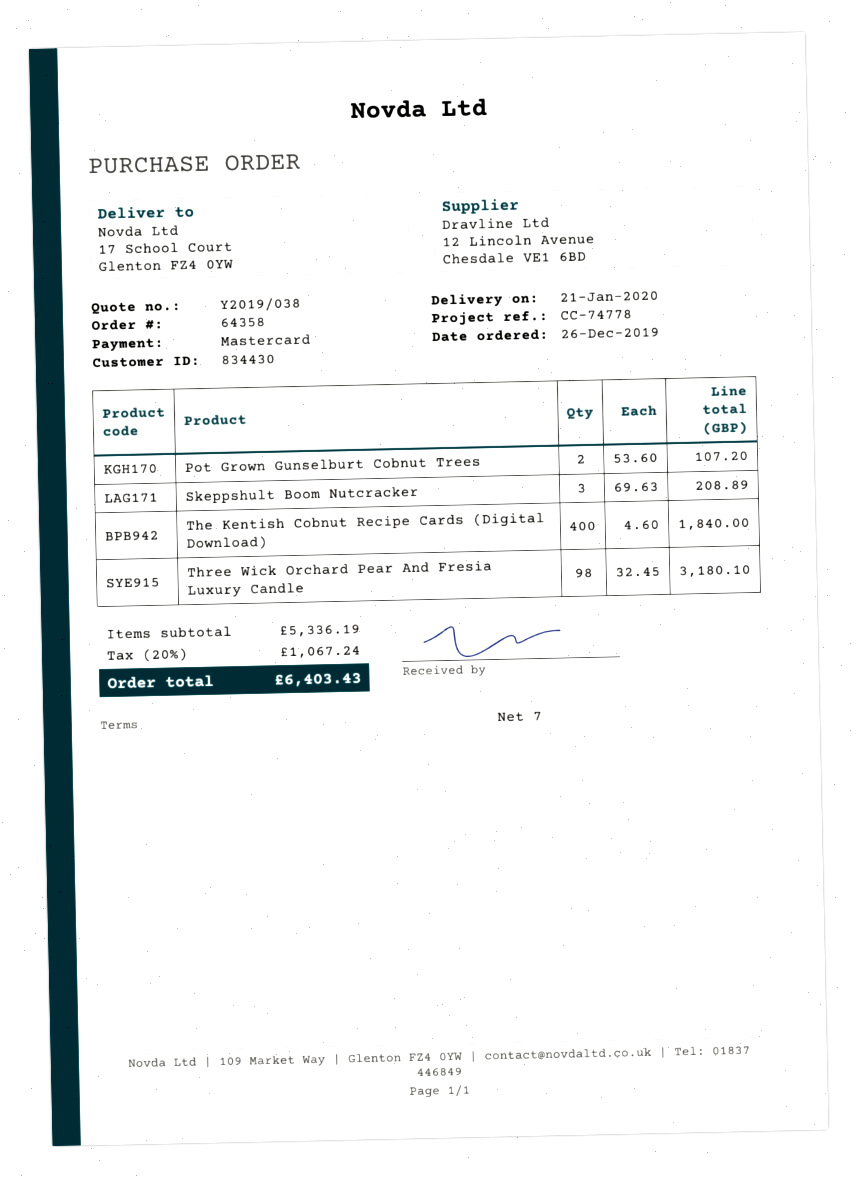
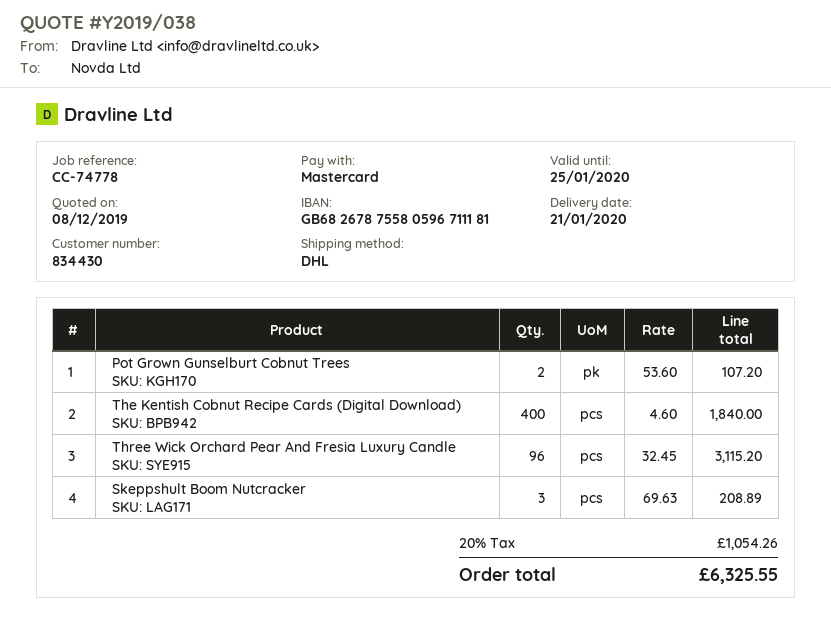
Three Wick Orchard Pear And Fresia Luxury Candle: 98 x 32.45 = 3180.10 -> 96 x 32.45 = 3115.20
tax: 20% = 1067.24 -> 20% = 1054.26
total: 6403.43 -> 6325.55

